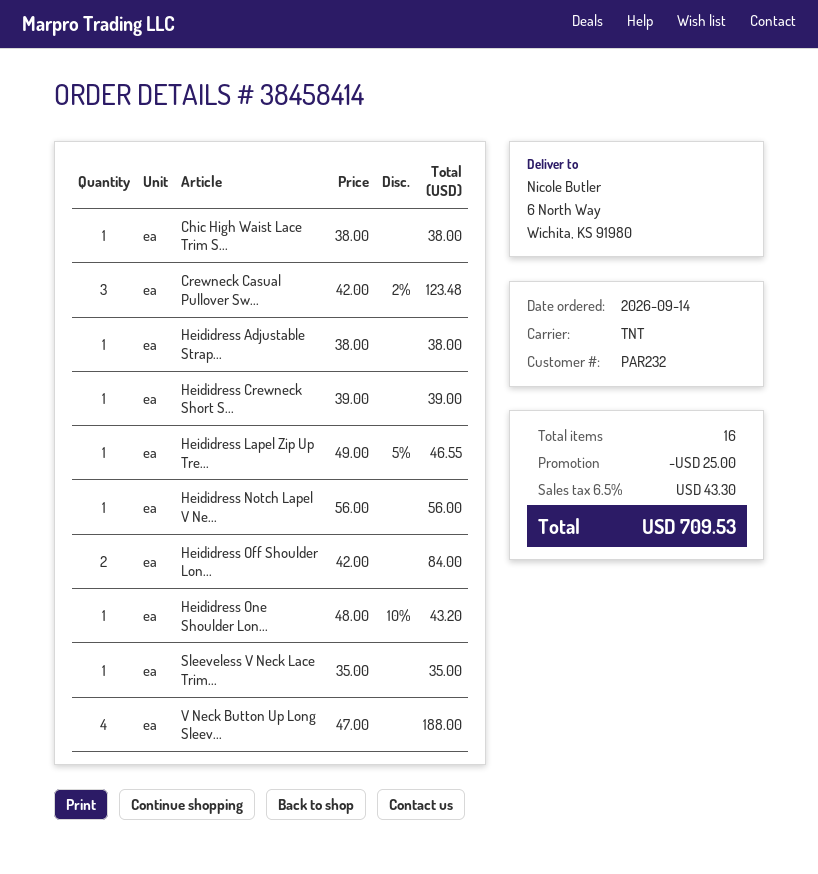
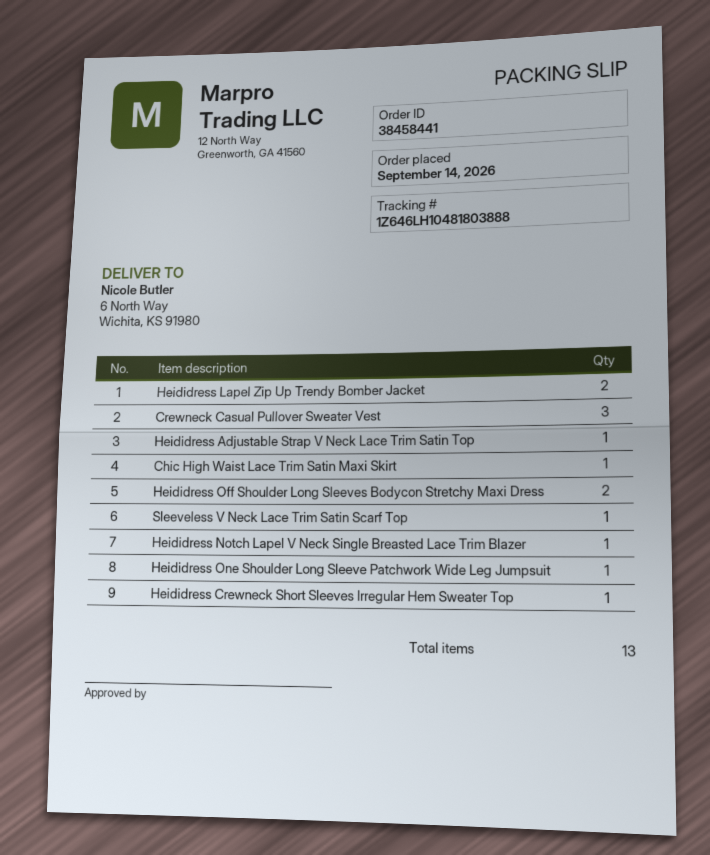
order number: 38458414 -> 38458441
Heididress Lapel Zip Up Tre...: 1 -> 2
V Neck Button Up Long Sleev...: 4 -> none
total quantity: 16 -> 13

